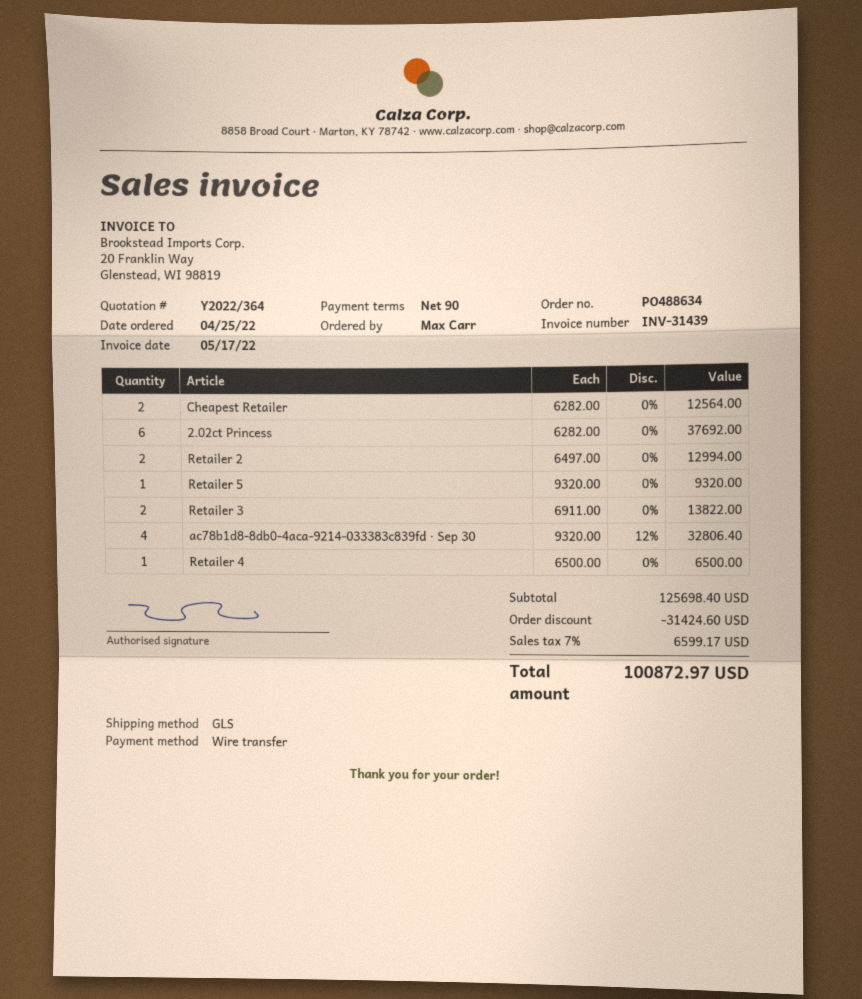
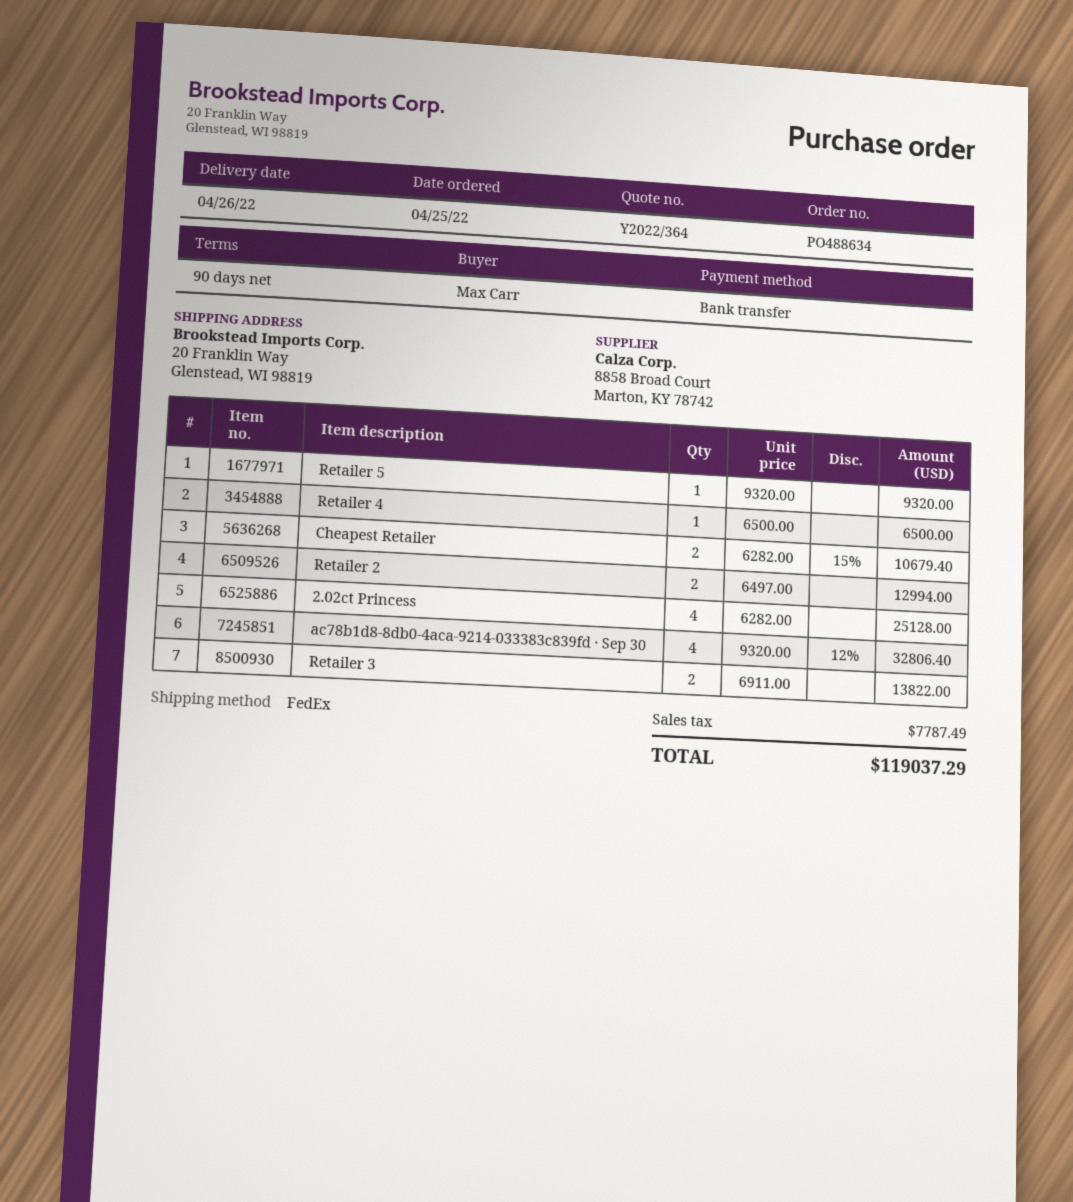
shipping method: GLS -> FedEx
Cheapest Retailer: 2 x 6282.00 = 12564.00 -> 2 x 6282.00 - 15% = 10679.40
2.02ct Princess: 6 x 6282.00 = 37692.00 -> 4 x 6282.00 = 25128.00
discount: 31424.60 -> none
tax: 6599.17 -> 7787.49
total: 100872.97 -> 119037.29

